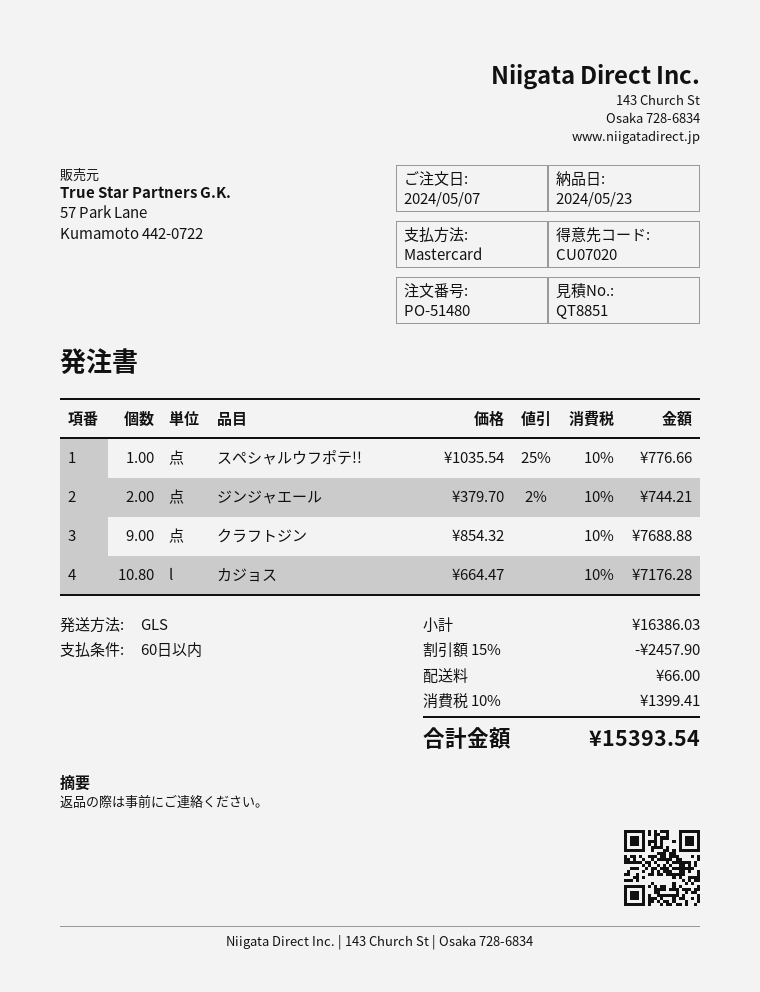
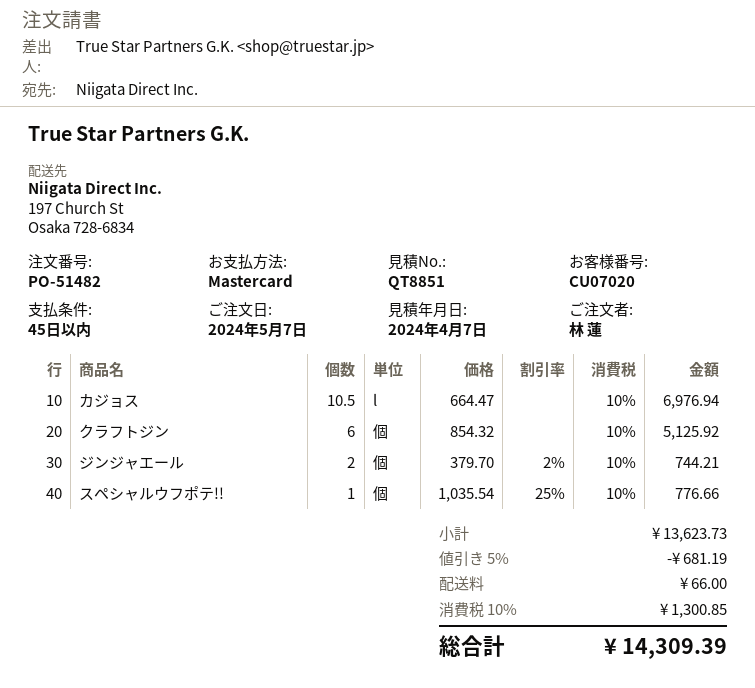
order number: PO-51480 -> PO-51482
payment terms: 60 days -> 45 days
クラフトジン: 9 x 854.32 = 7688.88 -> 6 x 854.32 = 5125.92
カジョス: 10.8 x 664.47 = 7176.28 -> 10.5 x 664.47 = 6976.94
subtotal: 16386.03 -> 13623.73
discount: 15% = 2457.90 -> 5% = 681.19
tax: 10% = 1399.41 -> 10% = 1300.85
total: 15393.54 -> 14309.39

